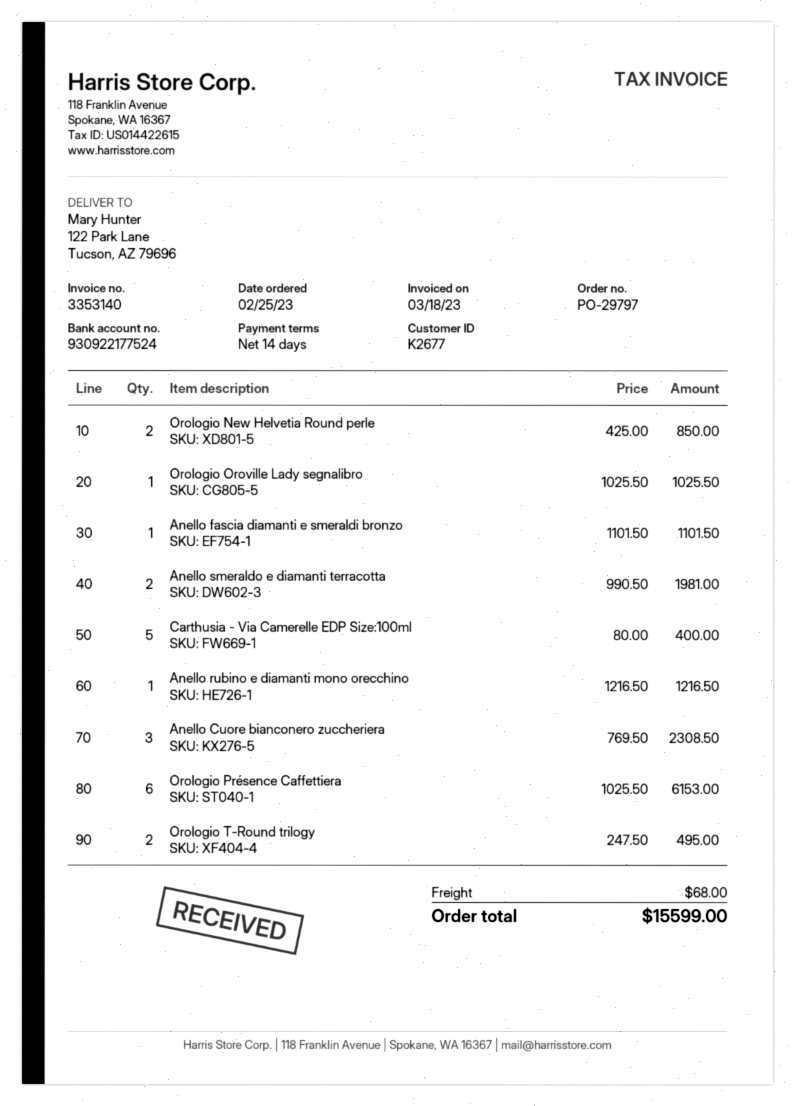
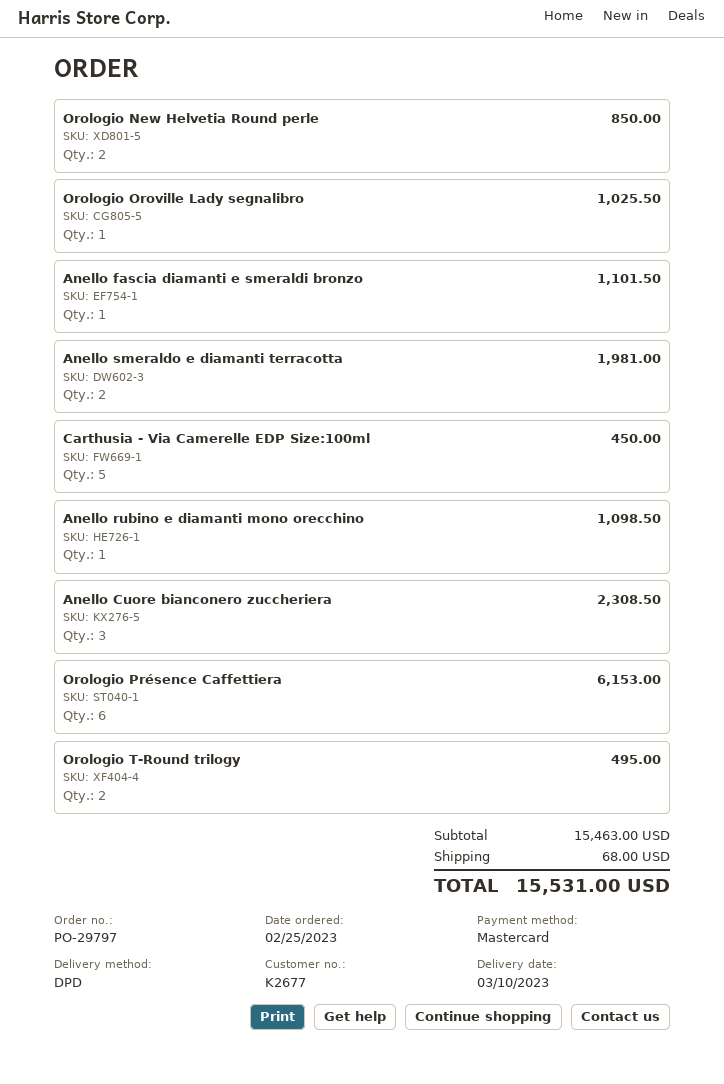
Carthusia - Via Camerelle EDP Size:100ml: 5 for 400.00 -> 5 for 450.00
Anello rubino e diamanti mono orecchino: 1 for 1216.50 -> 1 for 1098.50
total: 15599.00 -> 15531.00

